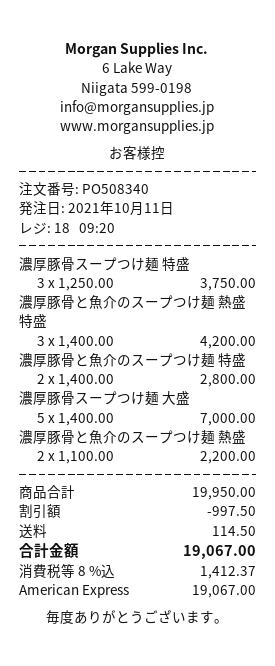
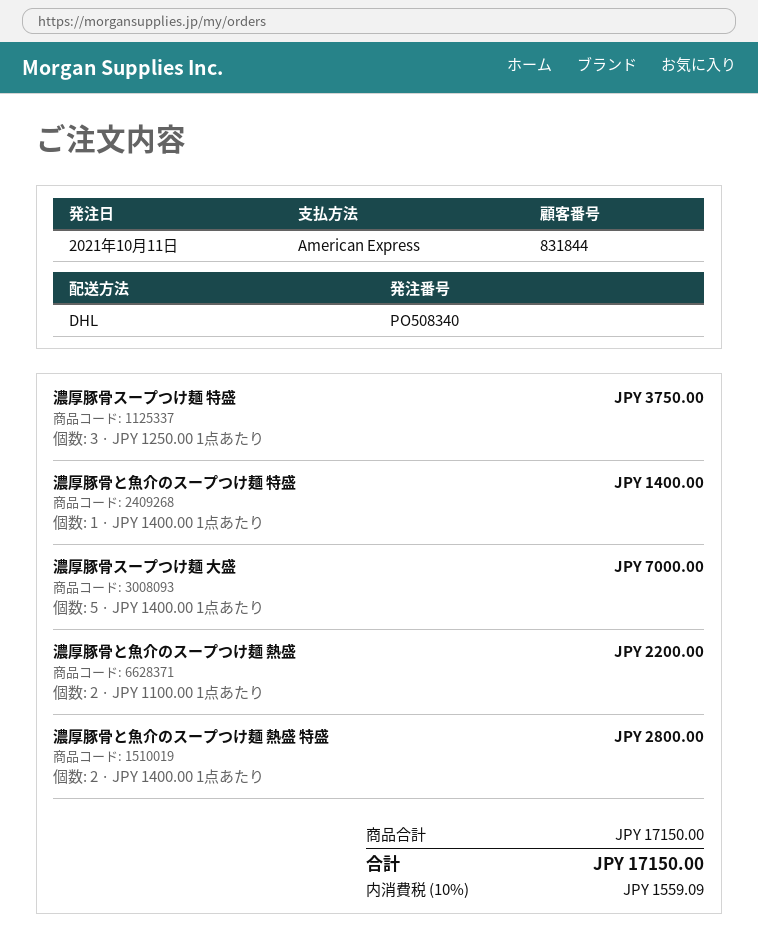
濃厚豚骨と魚介のスープつけ麺 熱盛 特盛: 3 x 1400.00 = 4200.00 -> 2 x 1400.00 = 2800.00
濃厚豚骨と魚介のスープつけ麺 特盛: 2 x 1400.00 = 2800.00 -> 1 x 1400.00 = 1400.00
subtotal: 19950.00 -> 17150.00
discount: 997.50 -> none
shipping: 114.50 -> none
tax: 8% = 1412.37 -> 10% = 1559.09
total: 19067.00 -> 17150.00

